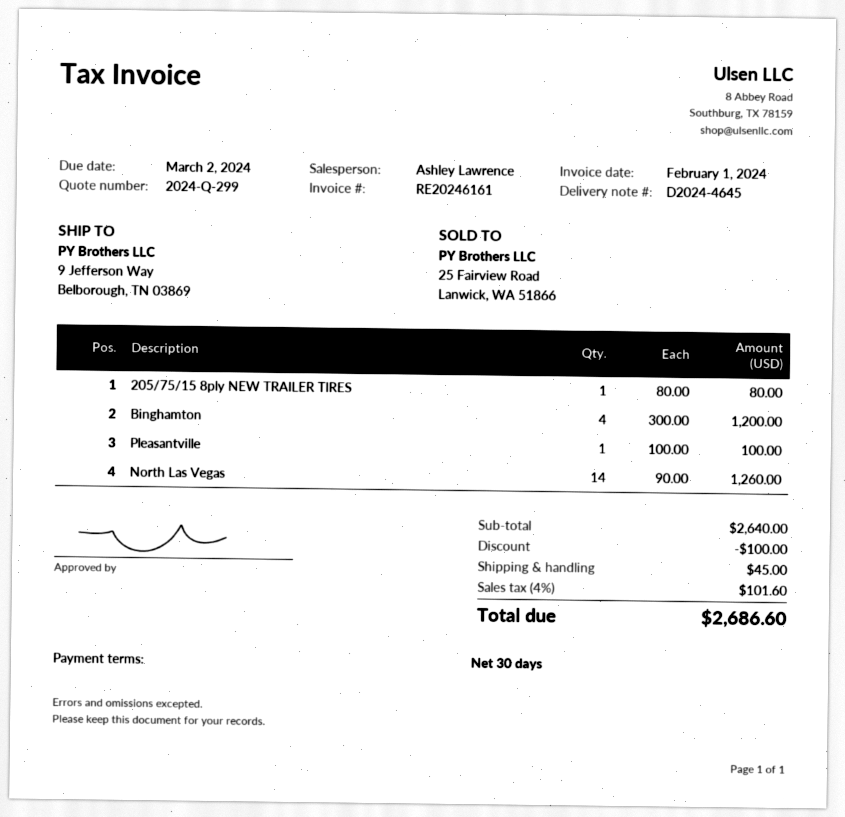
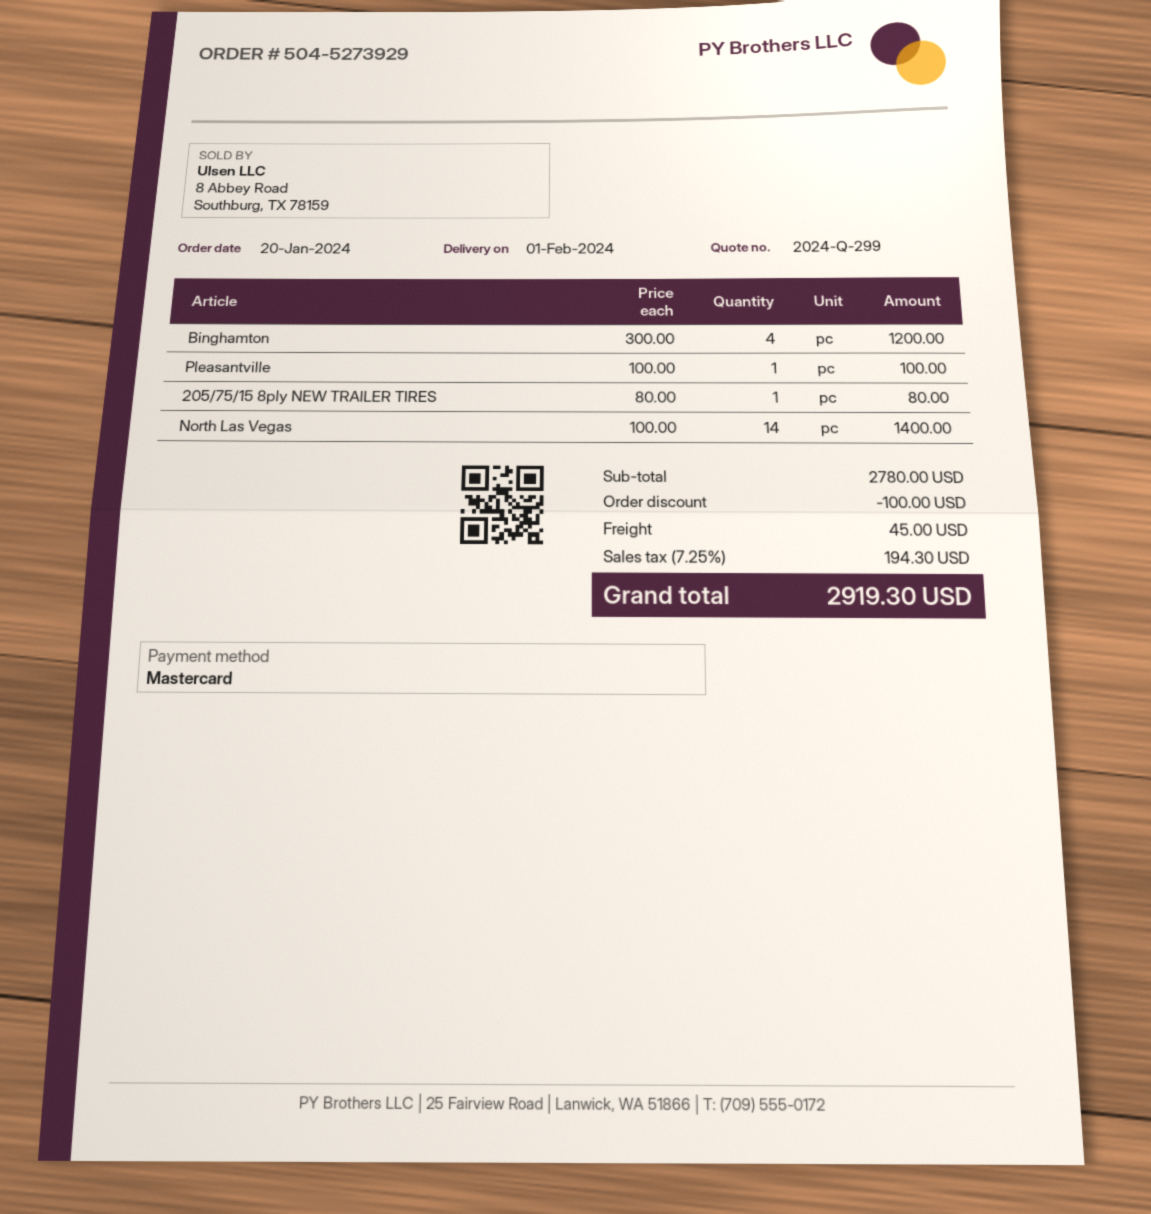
North Las Vegas: 14 x 90.00 = 1260.00 -> 14 x 100.00 = 1400.00
subtotal: 2640.00 -> 2780.00
tax: 4% = 101.60 -> 7.25% = 194.30
total: 2686.60 -> 2919.30

